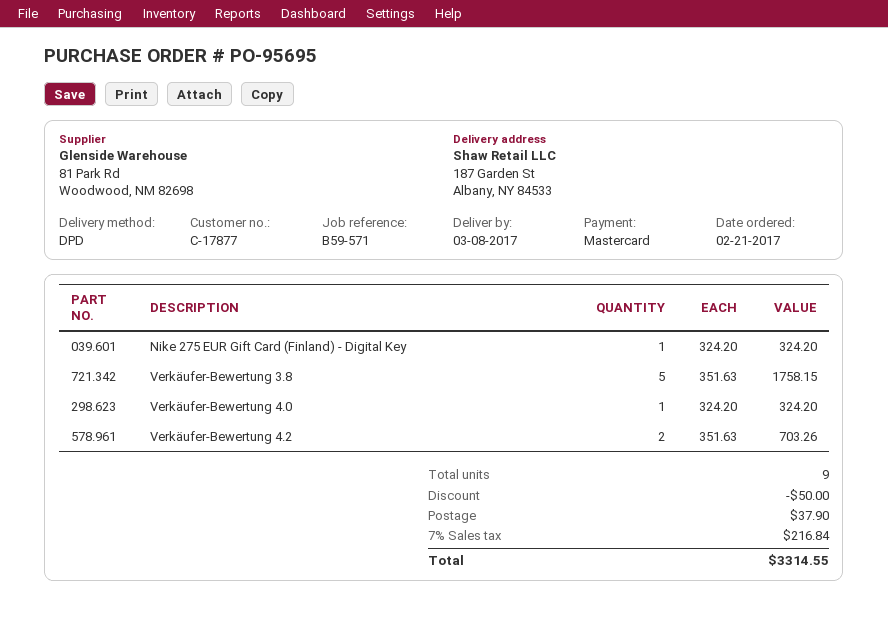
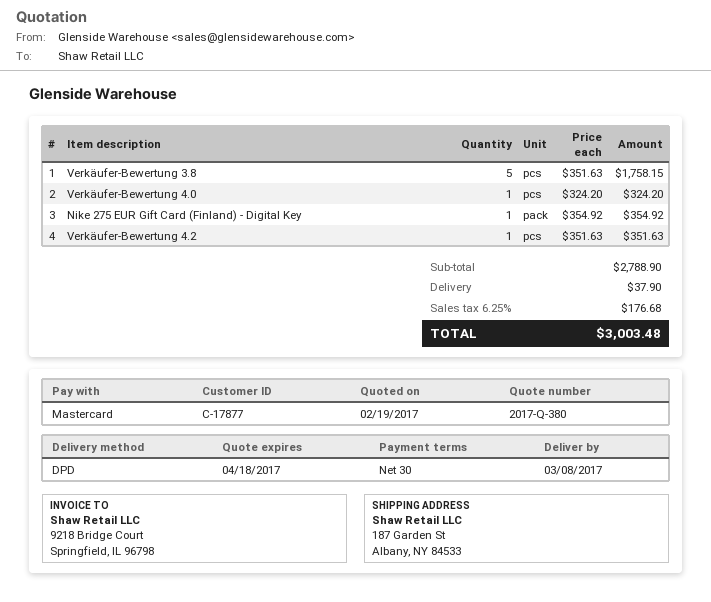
Nike 275 EUR Gift Card (Finland) - Digital Key: 1 x 324.20 = 324.20 -> 1 x 354.92 = 354.92
Verkäufer-Bewertung 4.2: 2 x 351.63 = 703.26 -> 1 x 351.63 = 351.63
discount: 50.00 -> none
tax: 7% = 216.84 -> 6.25% = 176.68
total: 3314.55 -> 3003.48

